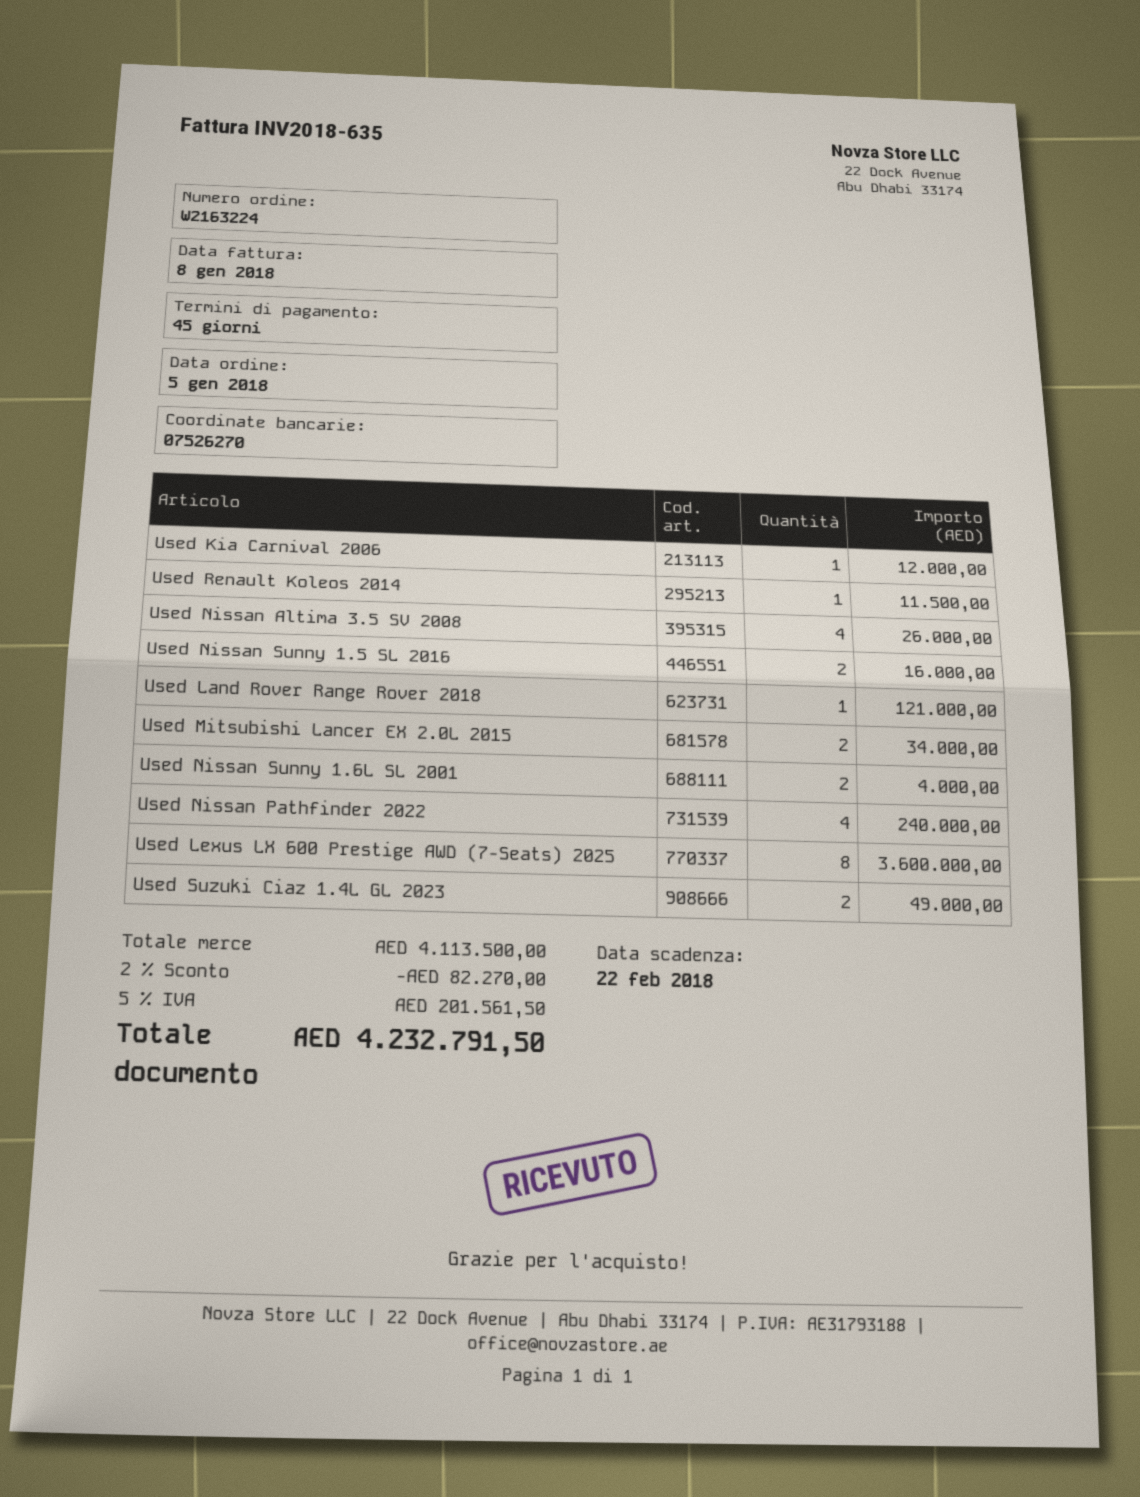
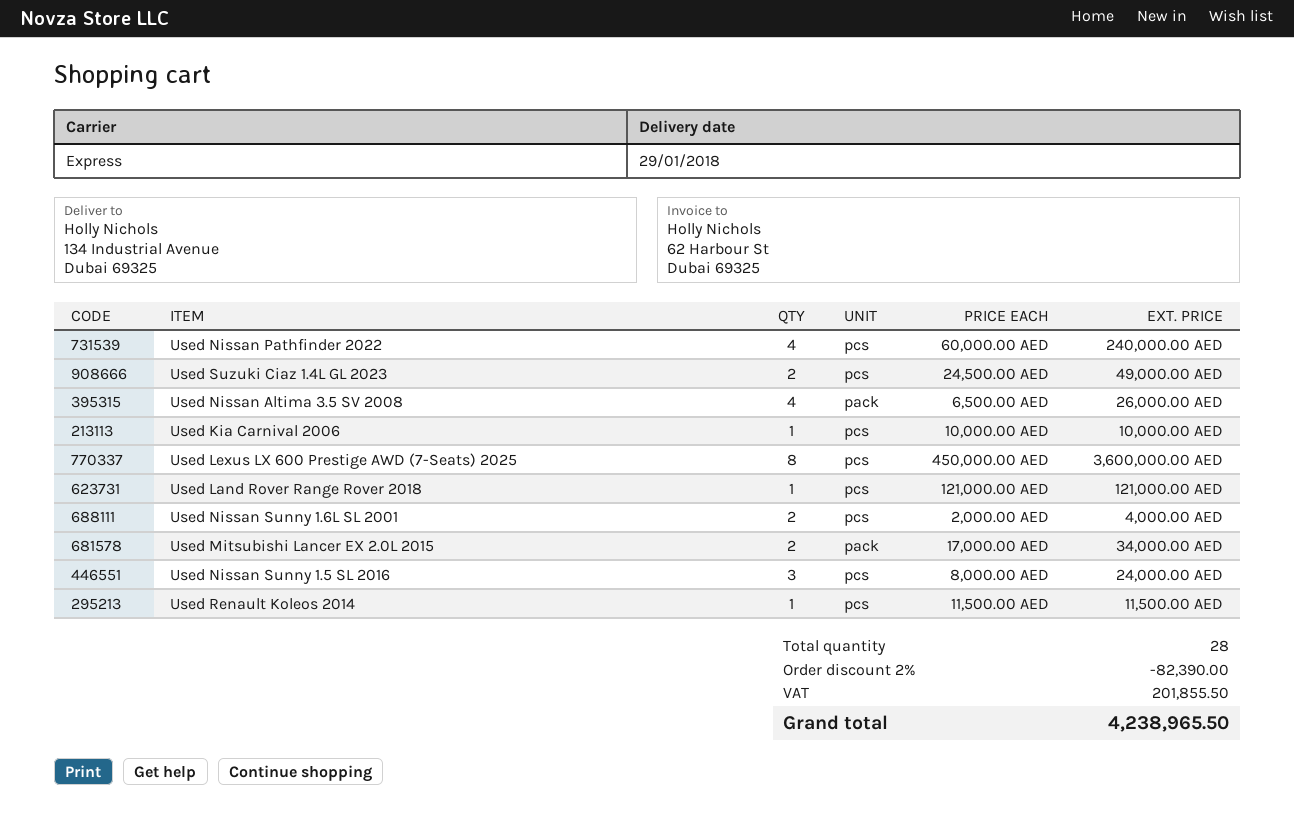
Used Kia Carnival 2006: 1 for 12000.00 -> 1 for 10000.00
Used Nissan Sunny 1.5 SL 2016: 2 for 16000.00 -> 3 for 24000.00
discount: 2% = 82270.00 -> 2% = 82390.00
tax: 201561.50 -> 201855.50
total: 4232791.50 -> 4238965.50

